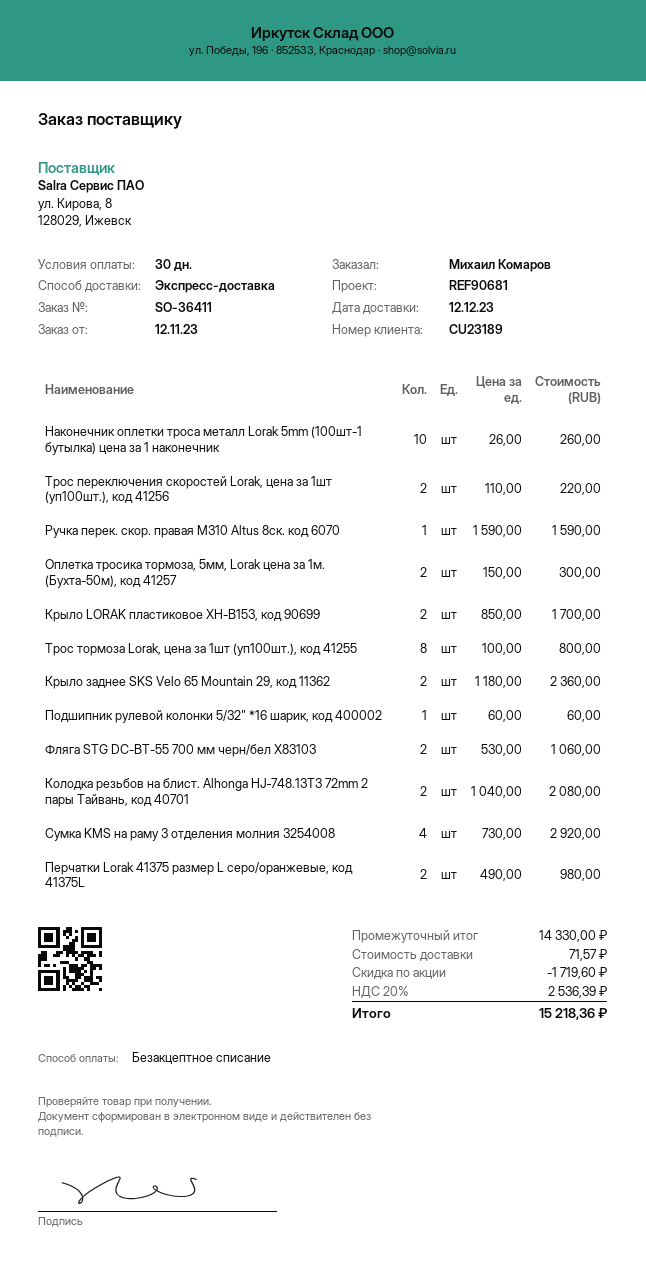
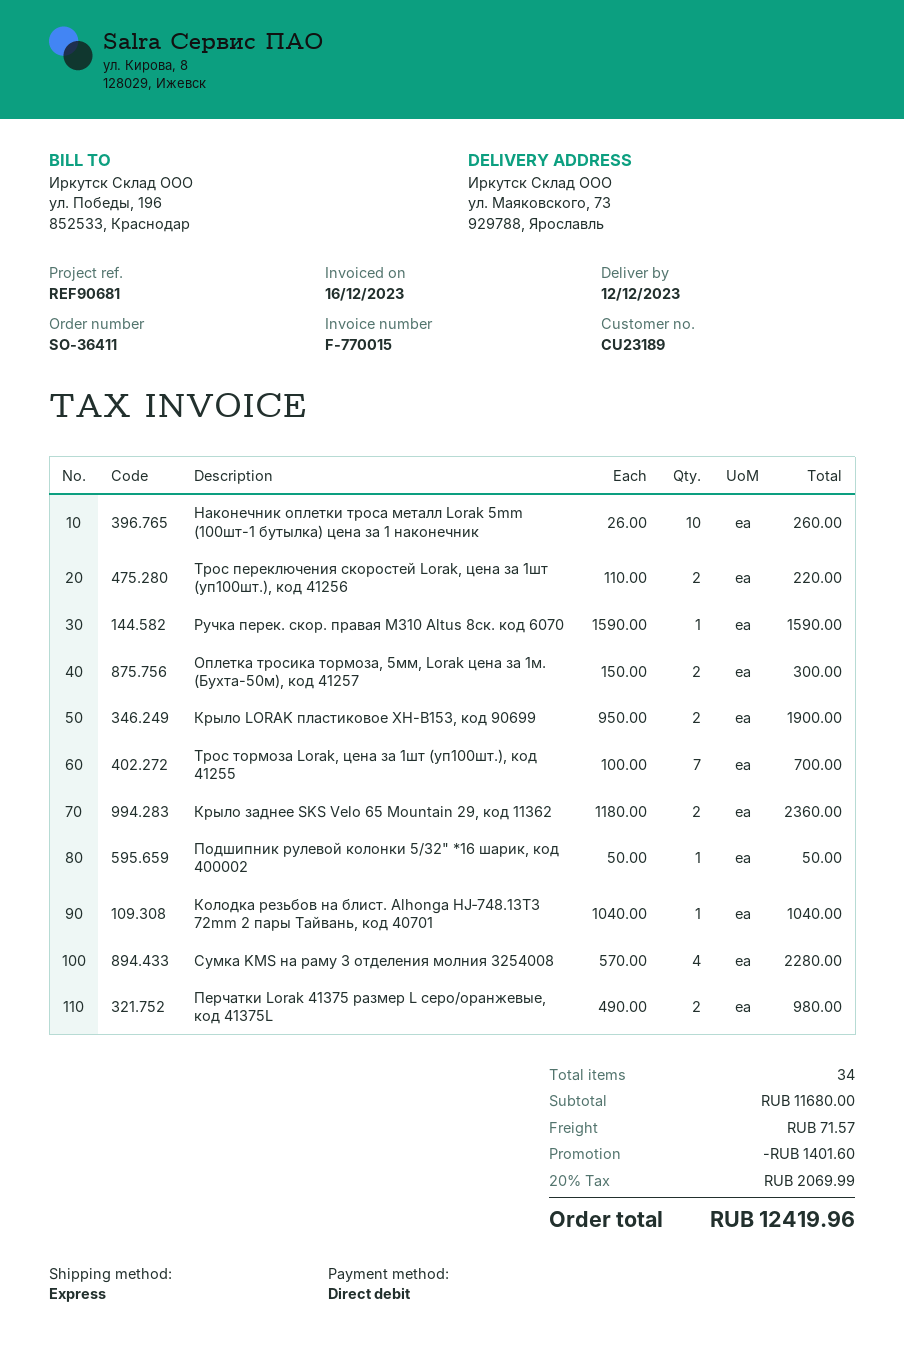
Крыло LORAK пластиковое XH-B153, код 90699: 2 x 850.00 = 1700.00 -> 2 x 950.00 = 1900.00
Трос тормоза Lorak, цена за 1шт (уп100шт.), код 41255: 8 x 100.00 = 800.00 -> 7 x 100.00 = 700.00
Подшипник рулевой колонки 5/32" *16 шарик, код 400002: 1 x 60.00 = 60.00 -> 1 x 50.00 = 50.00
Фляга STG DC-BT-55 700 мм черн/бел X83103: 2 x 530.00 = 1060.00 -> none
Колодка резьбов на блист. Alhonga HJ‐748.13T3 72mm 2 пары Тайвань, код 40701: 2 x 1040.00 = 2080.00 -> 1 x 1040.00 = 1040.00
Сумка KMS на раму 3 отделения молния 3254008: 4 x 730.00 = 2920.00 -> 4 x 570.00 = 2280.00
subtotal: 14330.00 -> 11680.00
discount: 1719.60 -> 1401.60
tax: 20% = 2536.39 -> 20% = 2069.99
total: 15218.36 -> 12419.96

